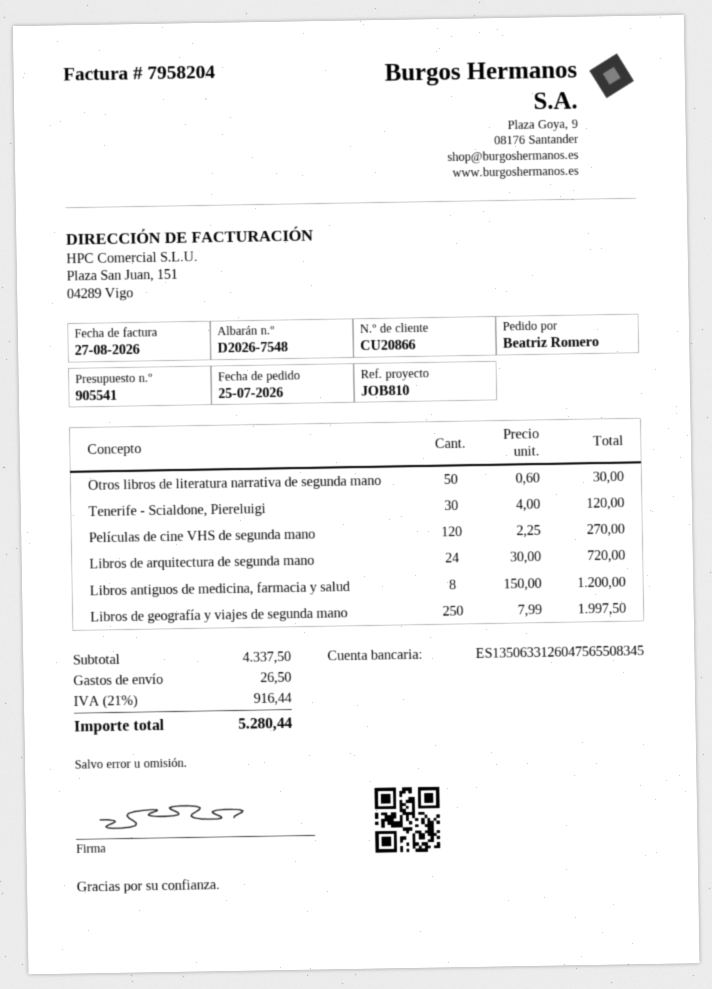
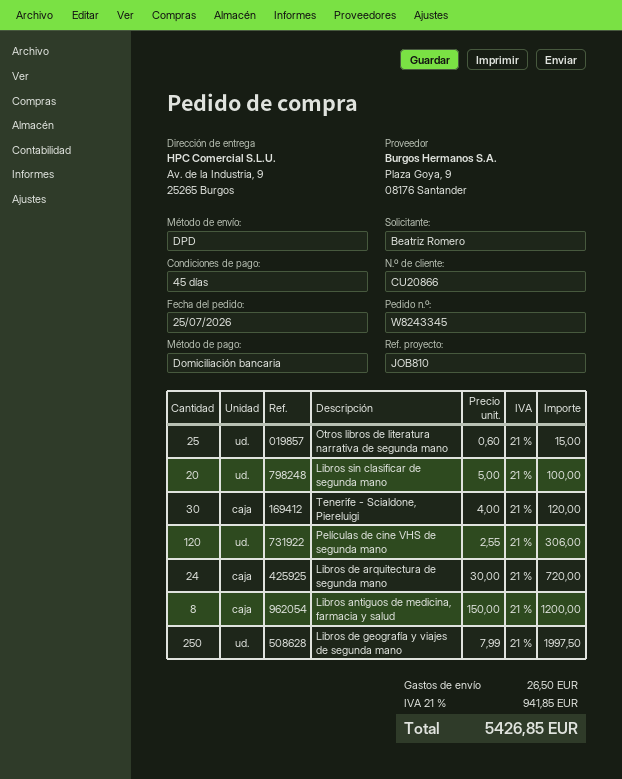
Otros libros de literatura narrativa de segunda mano: 50 x 0.60 = 30.00 -> 25 x 0.60 = 15.00
Películas de cine VHS de segunda mano: 120 x 2.25 = 270.00 -> 120 x 2.55 = 306.00
Libros sin clasificar de segunda mano: none -> 20 x 5.00 = 100.00
tax: 21% = 916.44 -> 21% = 941.85
total: 5280.44 -> 5426.85

